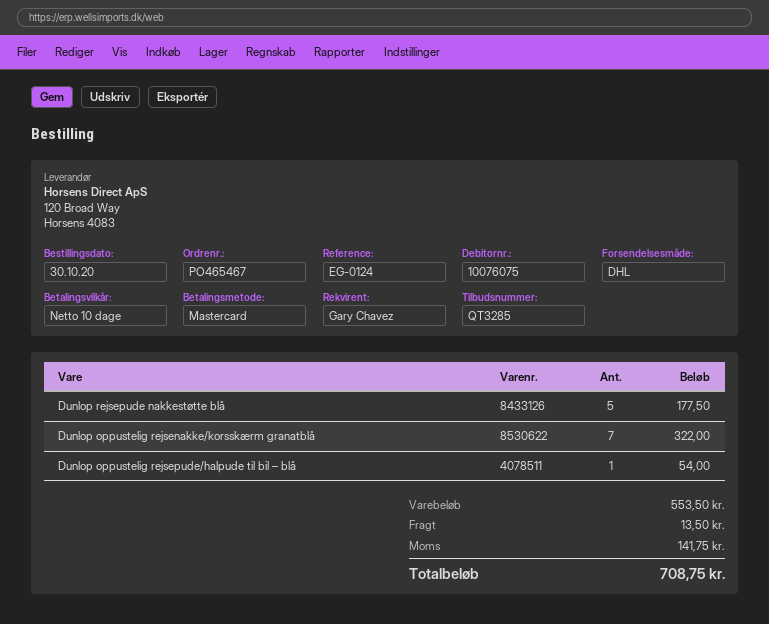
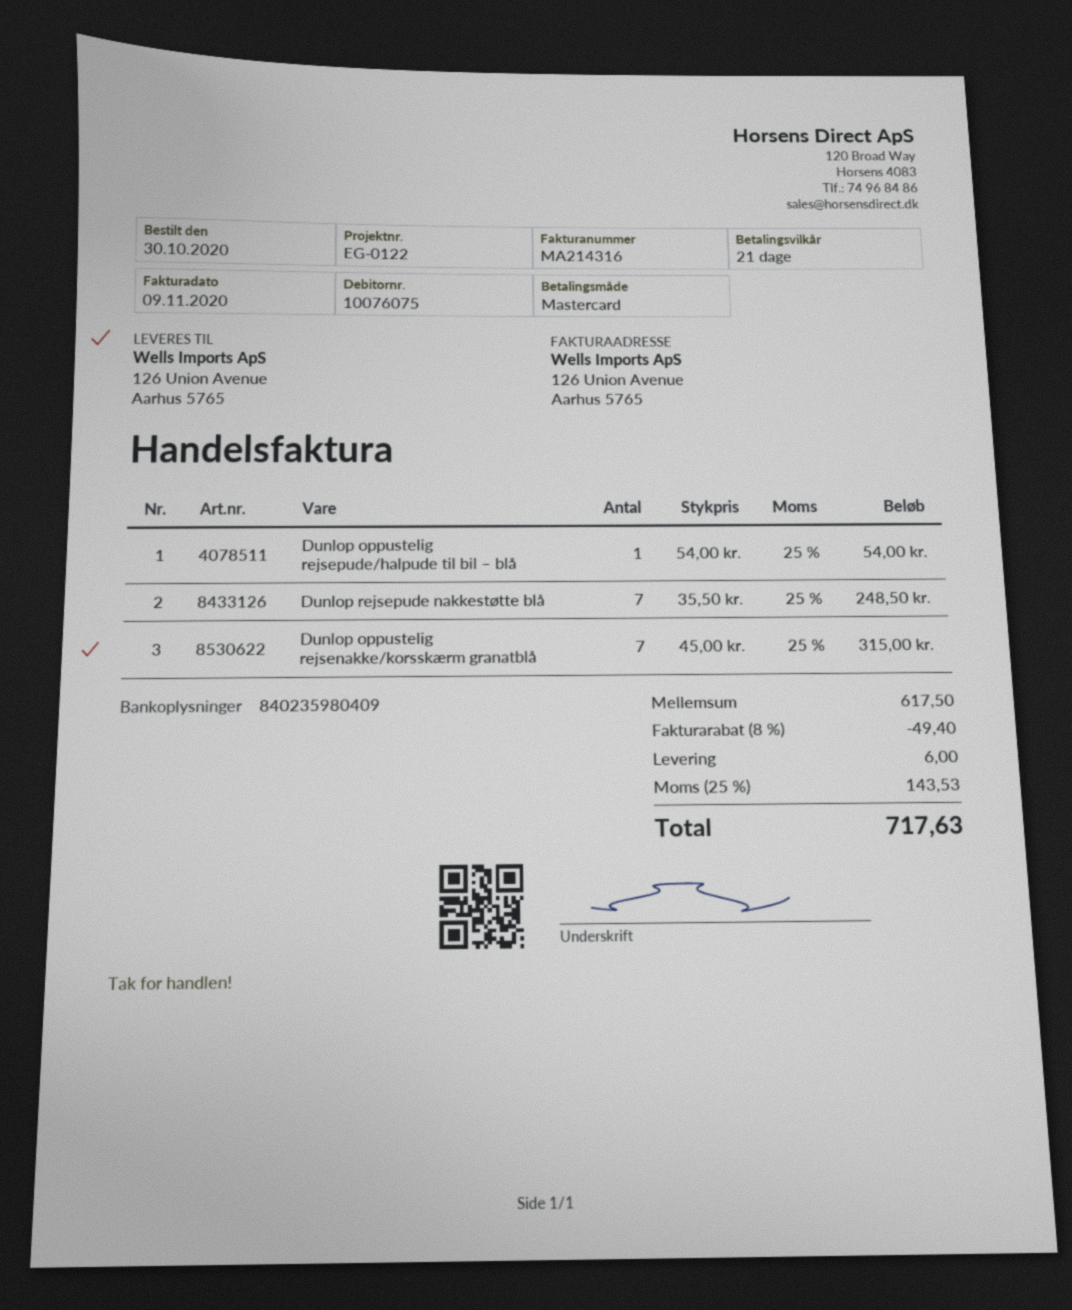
payment terms: 10 days -> 21 days
reference: EG-0124 -> EG-0122
Dunlop rejsepude nakkestøtte blå: 5 for 177.50 -> 7 for 248.50
Dunlop oppustelig rejsenakke/korsskærm granatblå: 7 for 322.00 -> 7 for 315.00
subtotal: 553.50 -> 617.50
discount: none -> 8% = 49.40
shipping: 13.50 -> 6.00
tax: 141.75 -> 143.53
total: 708.75 -> 717.63

